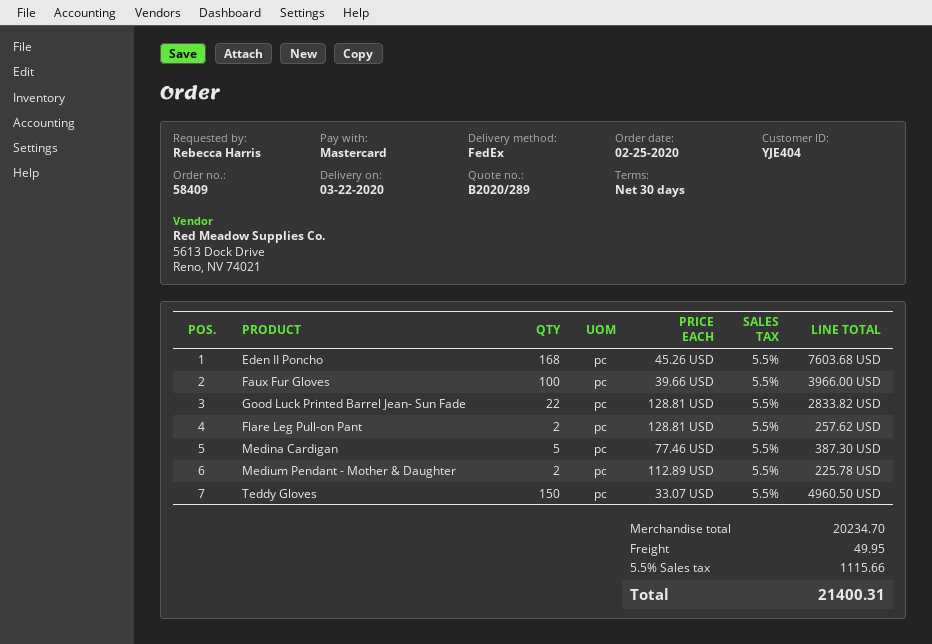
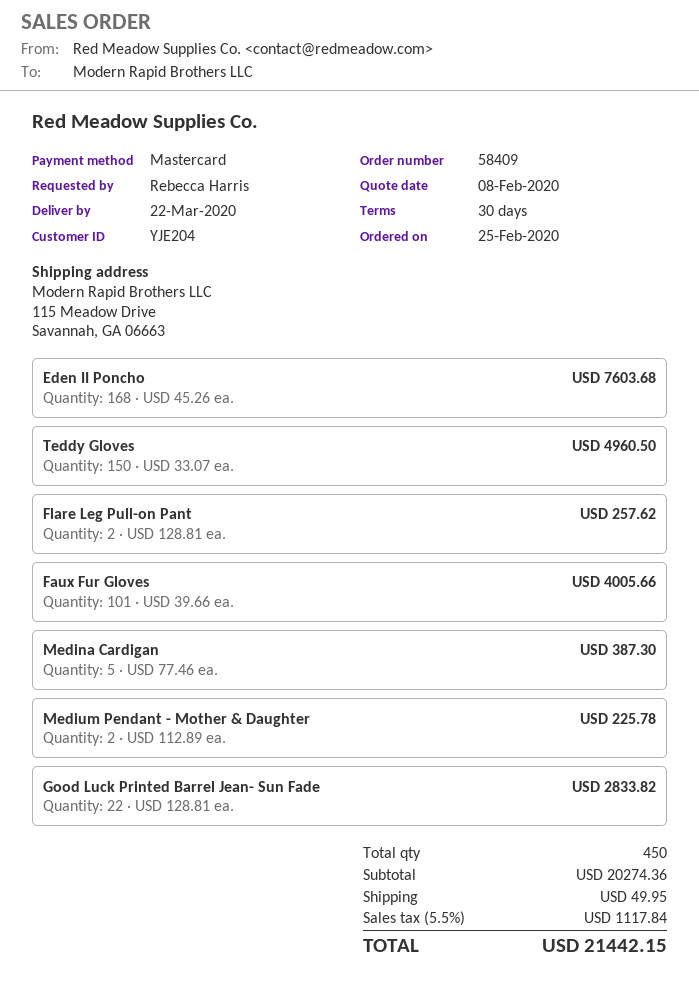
customer number: YJE404 -> YJE204
Faux Fur Gloves: 100 x 39.66 = 3966.00 -> 101 x 39.66 = 4005.66
subtotal: 20234.70 -> 20274.36
tax: 5.5% = 1115.66 -> 5.5% = 1117.84
total: 21400.31 -> 21442.15

